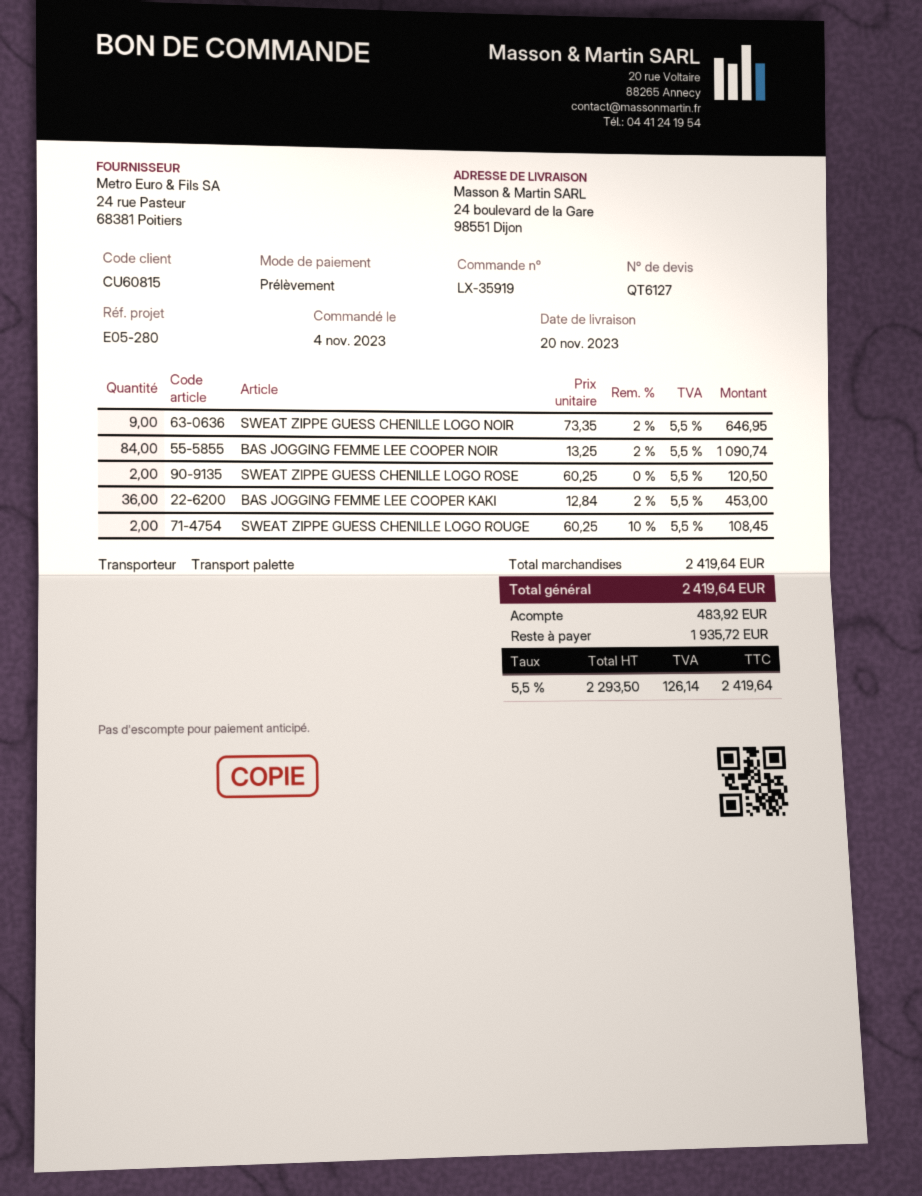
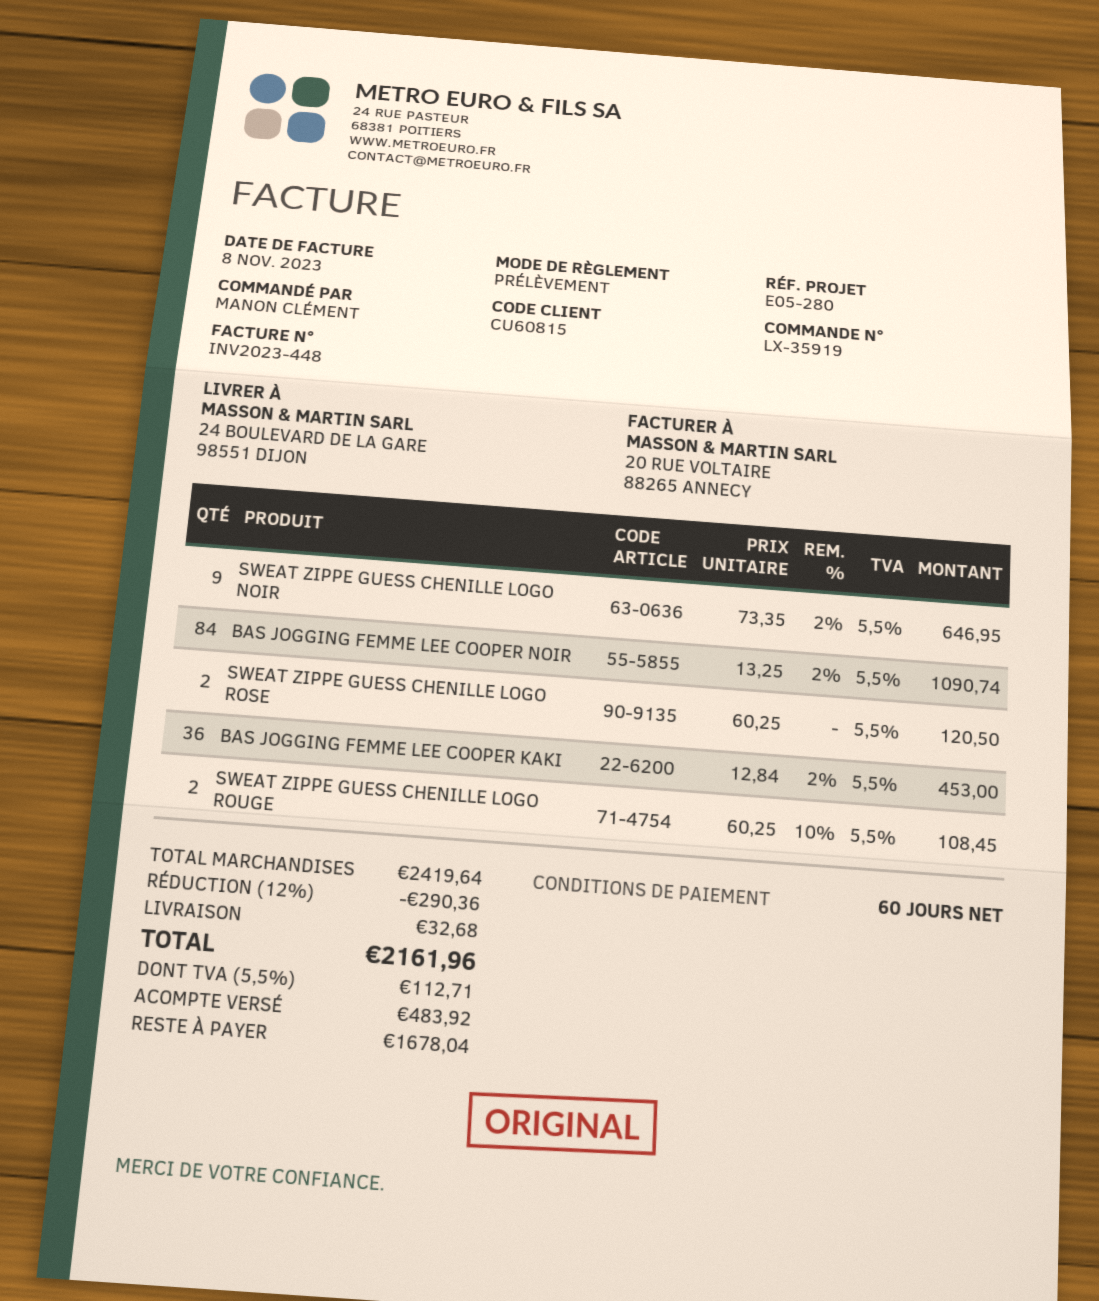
discount: none -> 12% = 290.36
shipping: none -> 32.68
tax: 5.5% = 126.14 -> 5.5% = 112.71
total: 2419.64 -> 2161.96
balance: 1935.72 -> 1678.04

